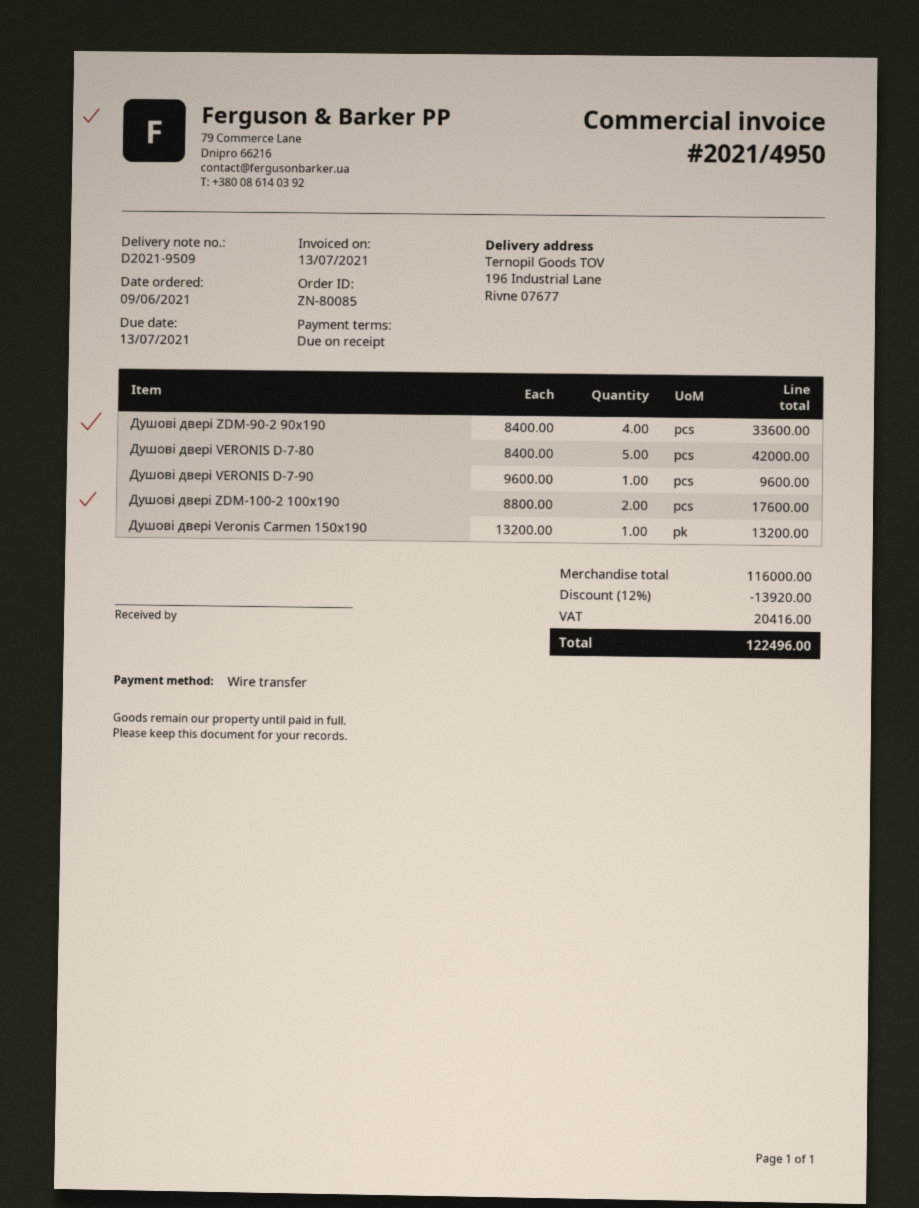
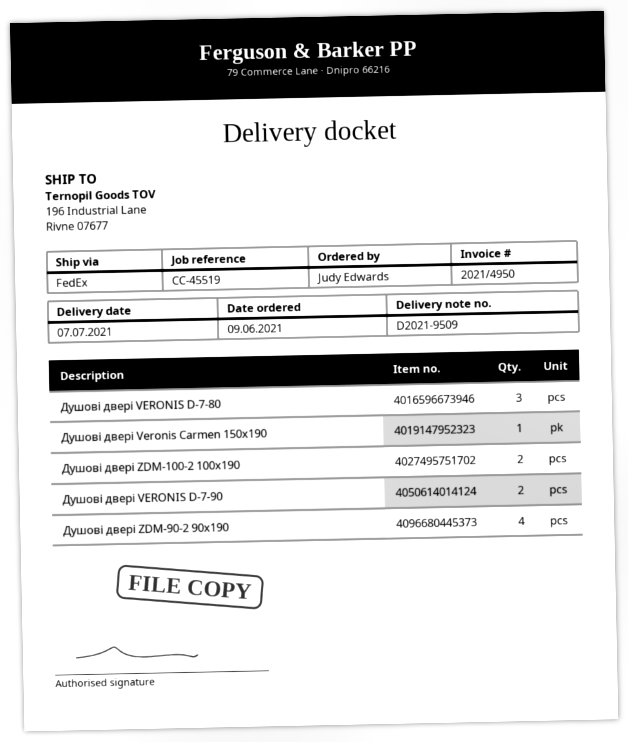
Душові двері VERONIS D-7-80: 5 -> 3
Душові двері VERONIS D-7-90: 1 -> 2

